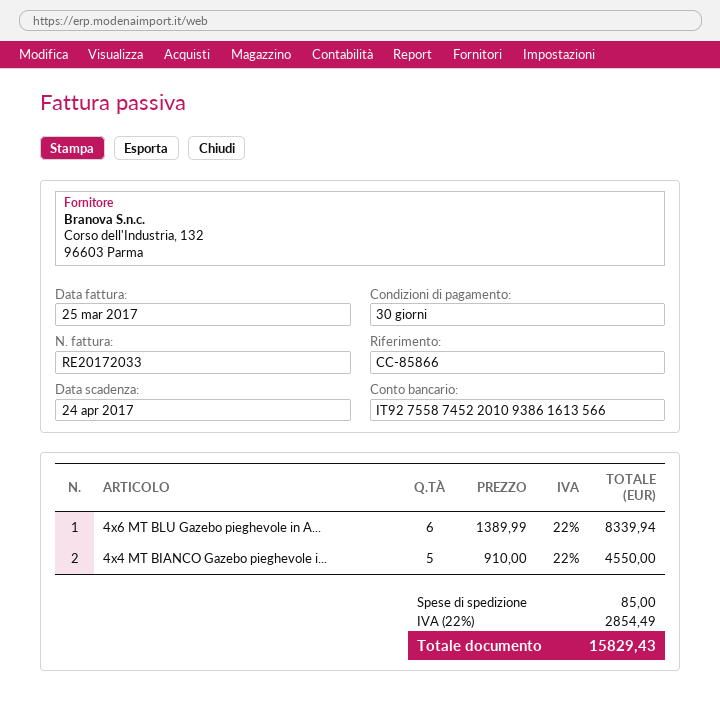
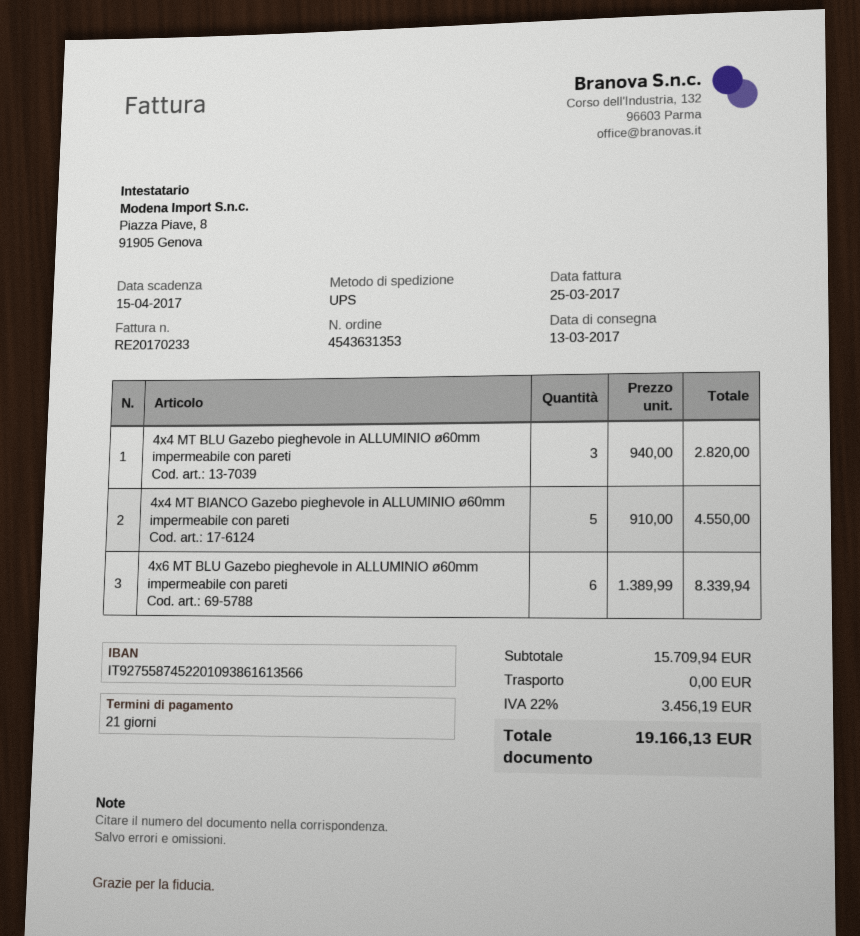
invoice number: RE20172033 -> RE20170233
payment terms: 30 days -> 21 days
due date: 2017-04-24 -> 2017-04-15
4x4 MT BLU Gazebo pieghevole in ALLUMINIO ø60mm impermeabile con pareti: none -> 3 x 940.00 = 2820.00
shipping: 85.00 -> 0.00
tax: 22% = 2854.49 -> 22% = 3456.19
total: 15829.43 -> 19166.13

